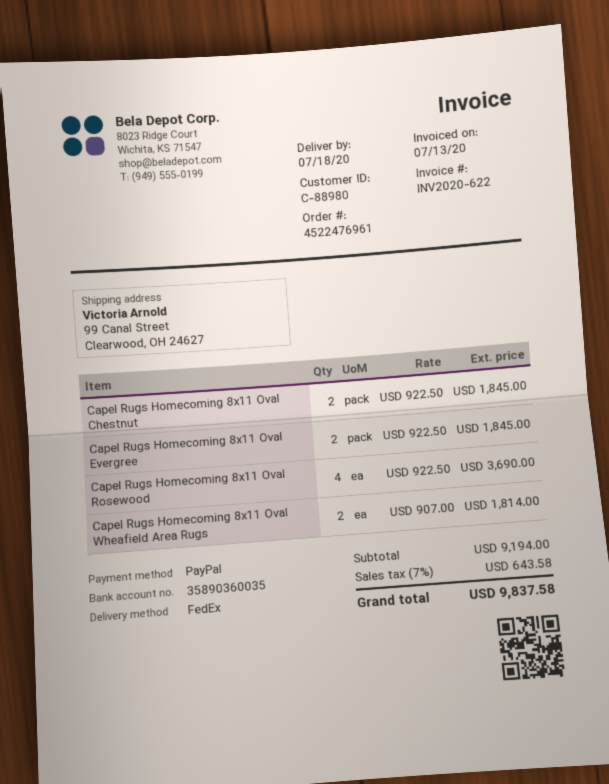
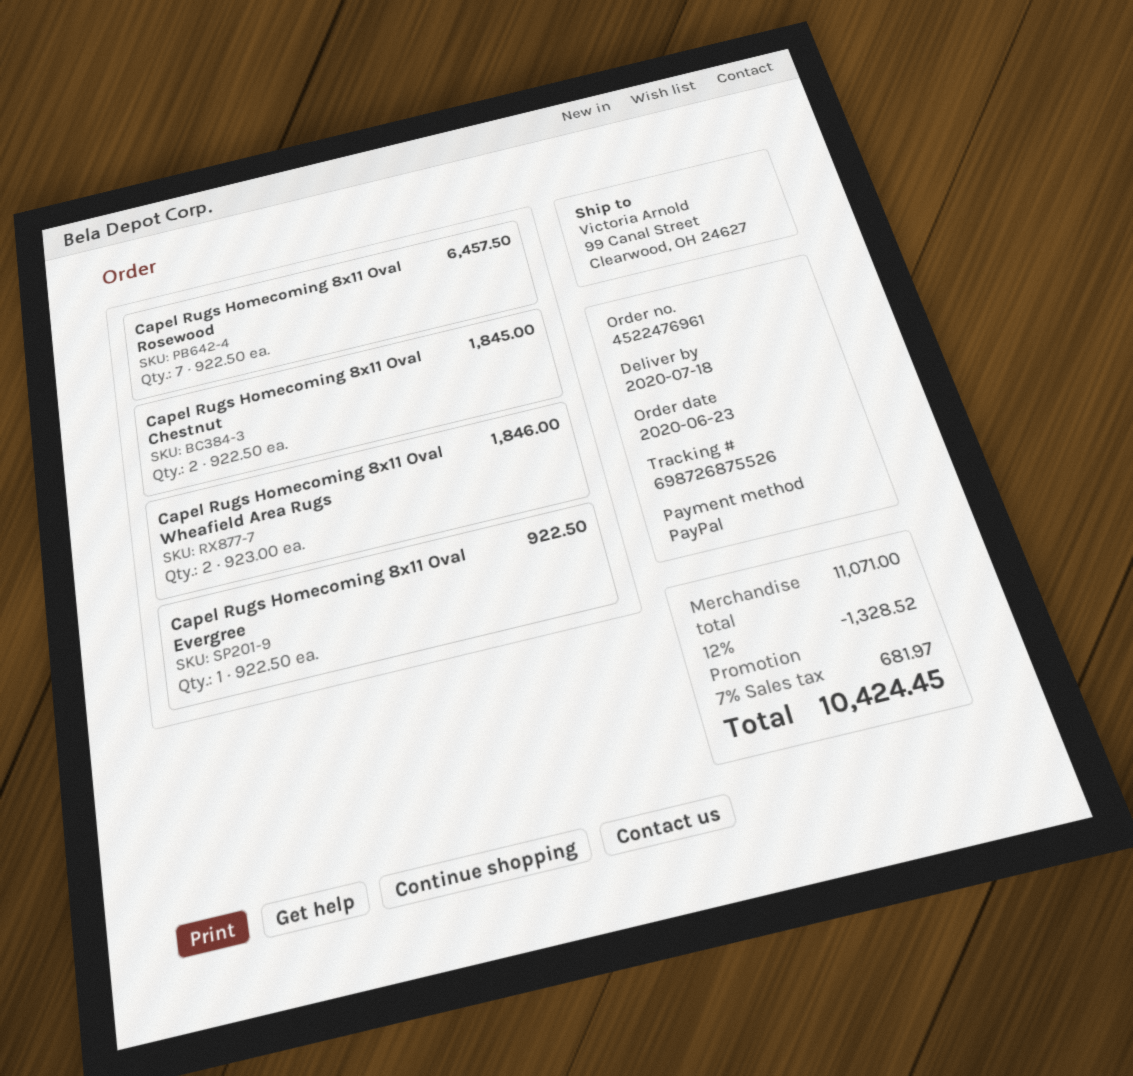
Capel Rugs Homecoming 8x11 Oval Evergree: 2 x 922.50 = 1845.00 -> 1 x 922.50 = 922.50
Capel Rugs Homecoming 8x11 Oval Rosewood: 4 x 922.50 = 3690.00 -> 7 x 922.50 = 6457.50
Capel Rugs Homecoming 8x11 Oval Wheafield Area Rugs: 2 x 907.00 = 1814.00 -> 2 x 923.00 = 1846.00
subtotal: 9194.00 -> 11071.00
discount: none -> 12% = 1328.52
tax: 7% = 643.58 -> 7% = 681.97
total: 9837.58 -> 10424.45

